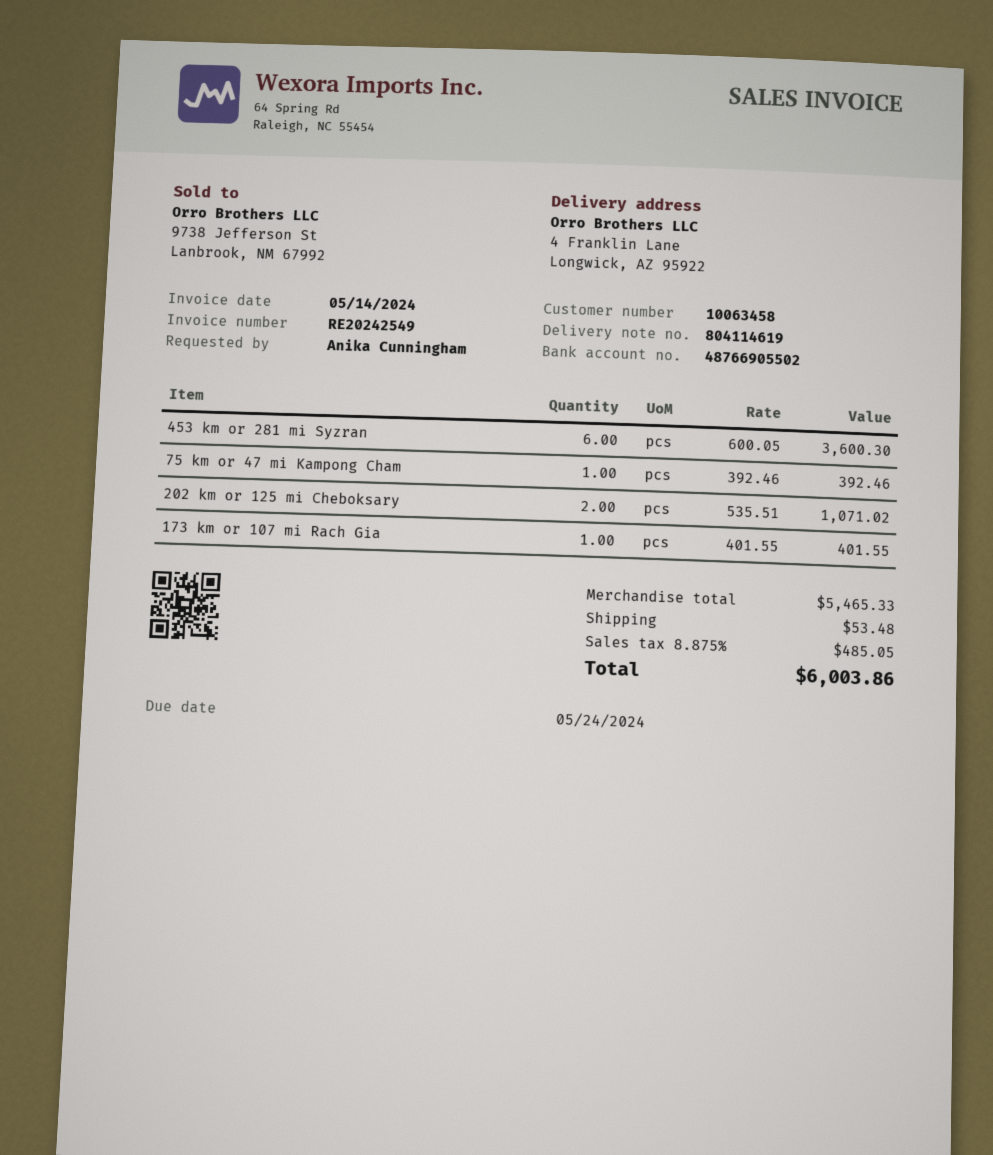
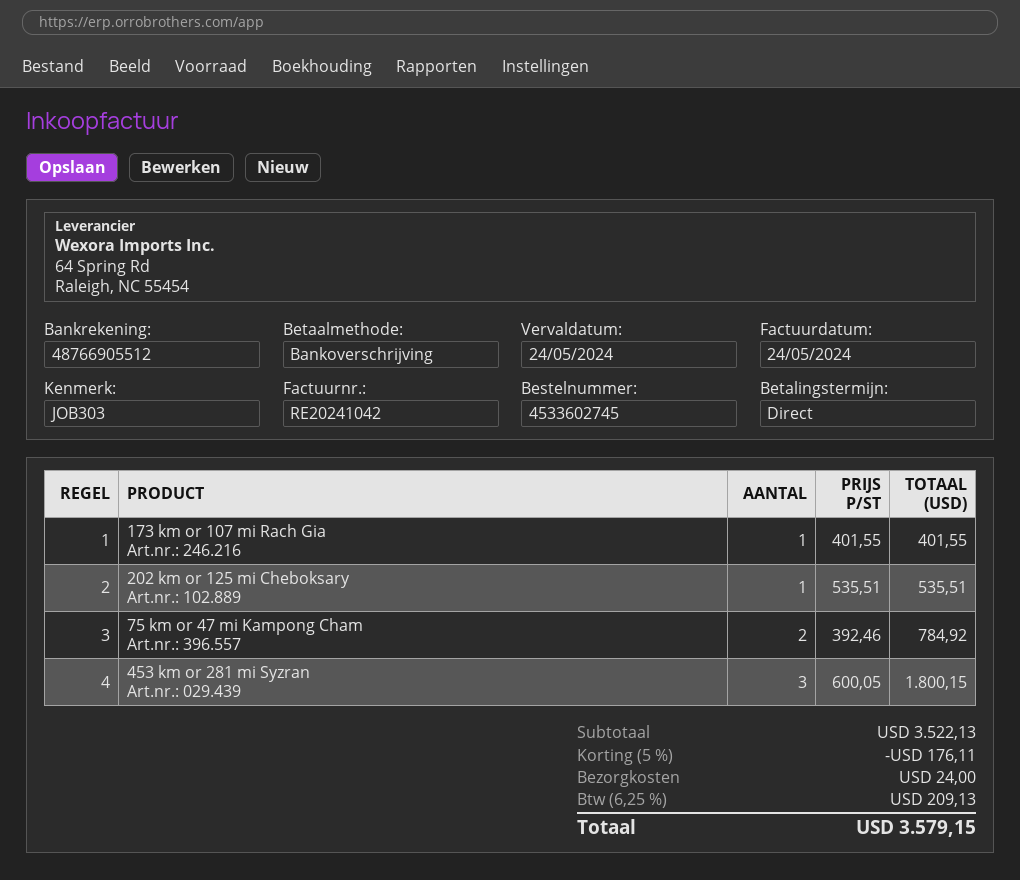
invoice number: RE20242549 -> RE20241042
invoice date: 2024-05-14 -> 2024-05-24
bank account: 48766905502 -> 48766905512
453 km or 281 mi Syzran: 6 x 600.05 = 3600.30 -> 3 x 600.05 = 1800.15
75 km or 47 mi Kampong Cham: 1 x 392.46 = 392.46 -> 2 x 392.46 = 784.92
202 km or 125 mi Cheboksary: 2 x 535.51 = 1071.02 -> 1 x 535.51 = 535.51
subtotal: 5465.33 -> 3522.13
discount: none -> 5% = 176.11
shipping: 53.48 -> 24.00
tax: 8.875% = 485.05 -> 6.25% = 209.13
total: 6003.86 -> 3579.15

